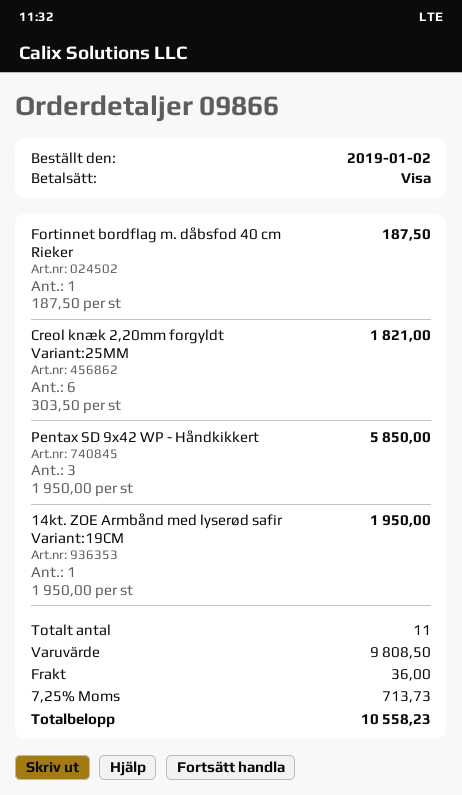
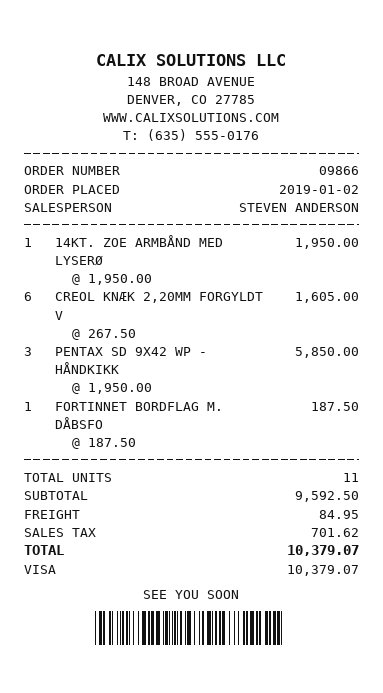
Creol knæk 2,20mm forgyldt Variant:25MM: 6 x 303.50 = 1821.00 -> 6 x 267.50 = 1605.00
subtotal: 9808.50 -> 9592.50
shipping: 36.00 -> 84.95
tax: 713.73 -> 701.62
total: 10558.23 -> 10379.07

